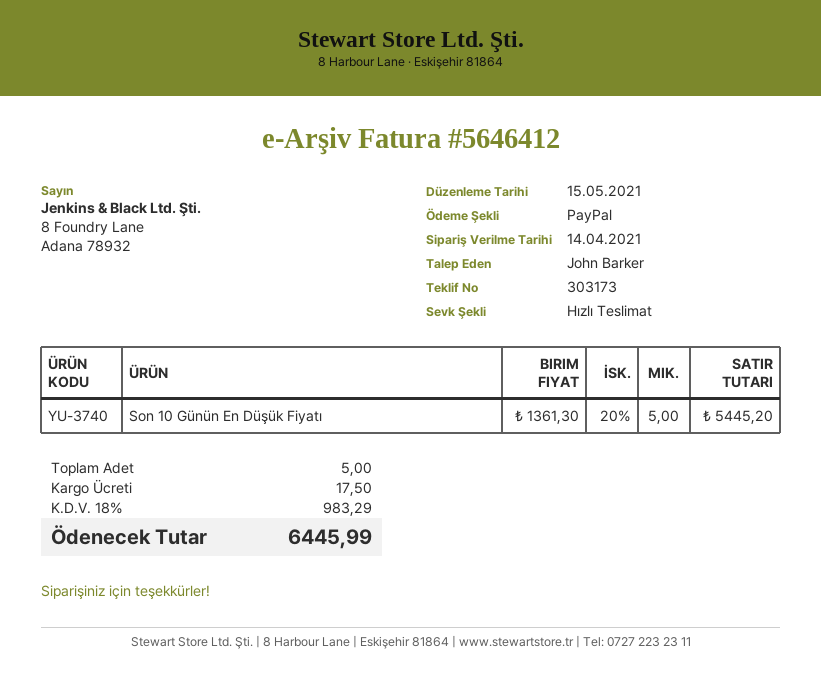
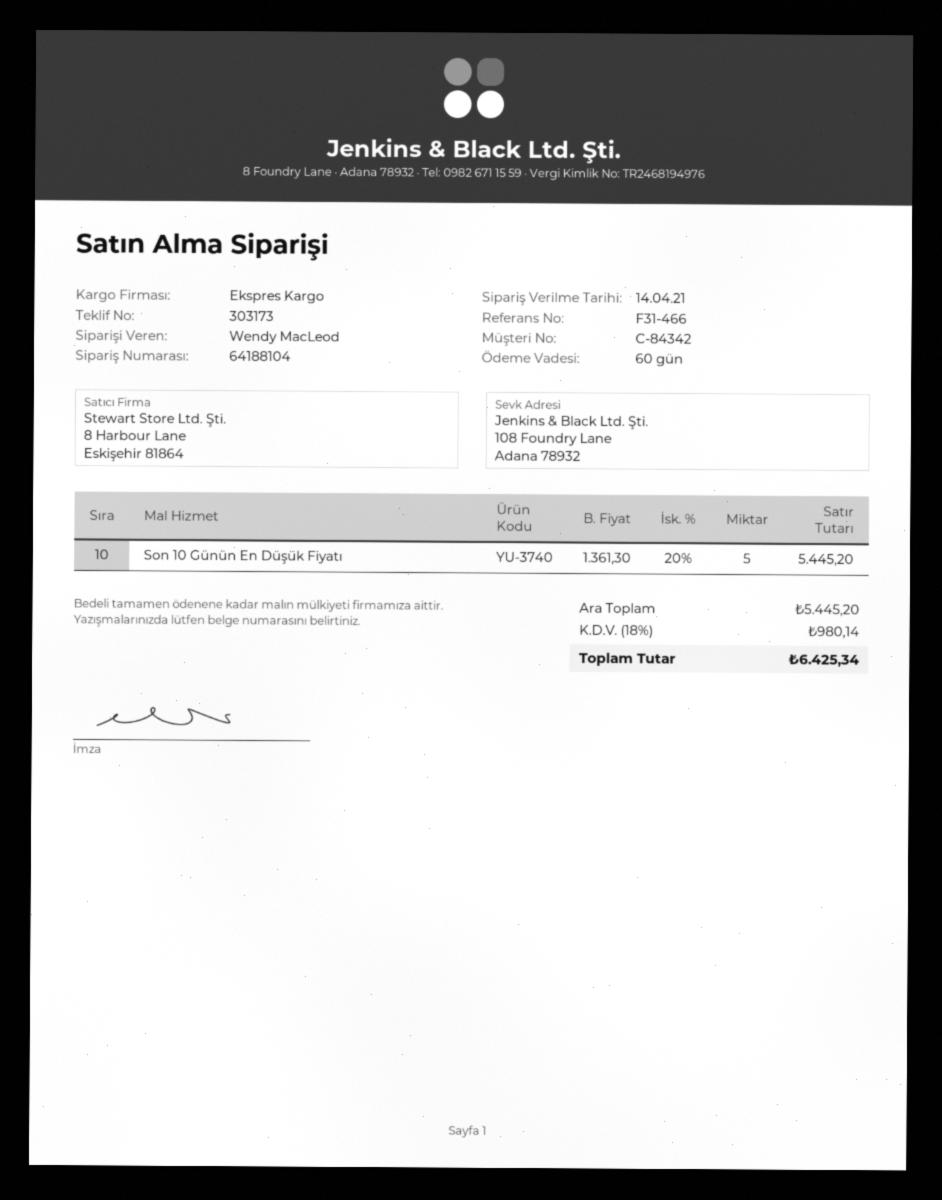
ordered by: John Barker -> Wendy MacLeod
shipping: 17.50 -> none
tax: 18% = 983.29 -> 18% = 980.14
total: 6445.99 -> 6425.34

